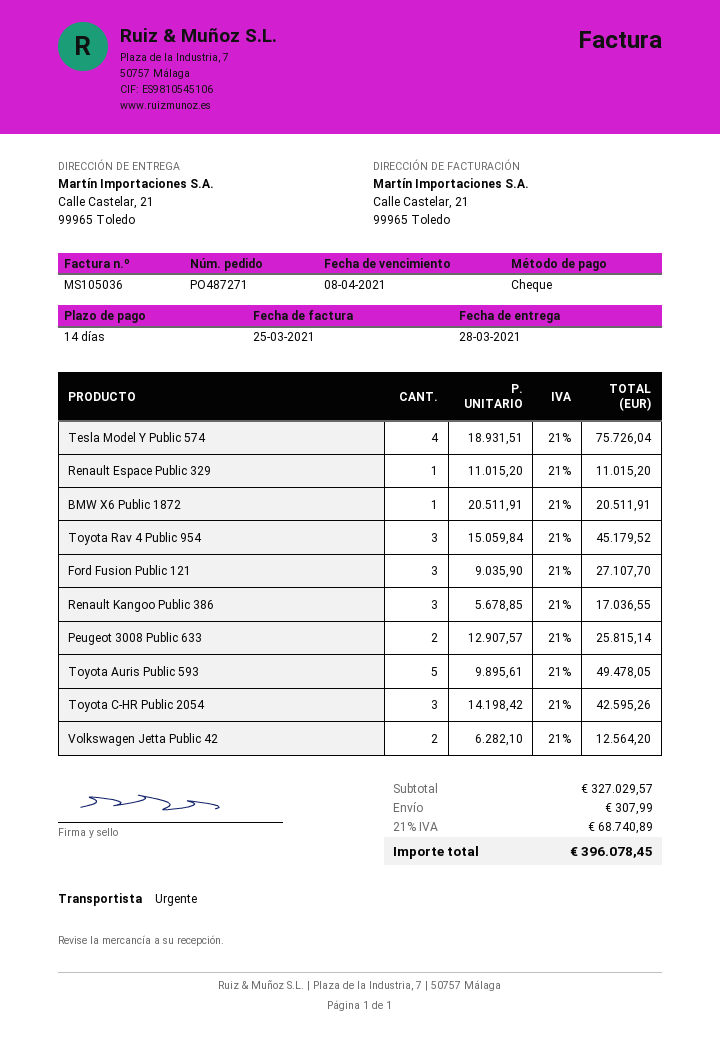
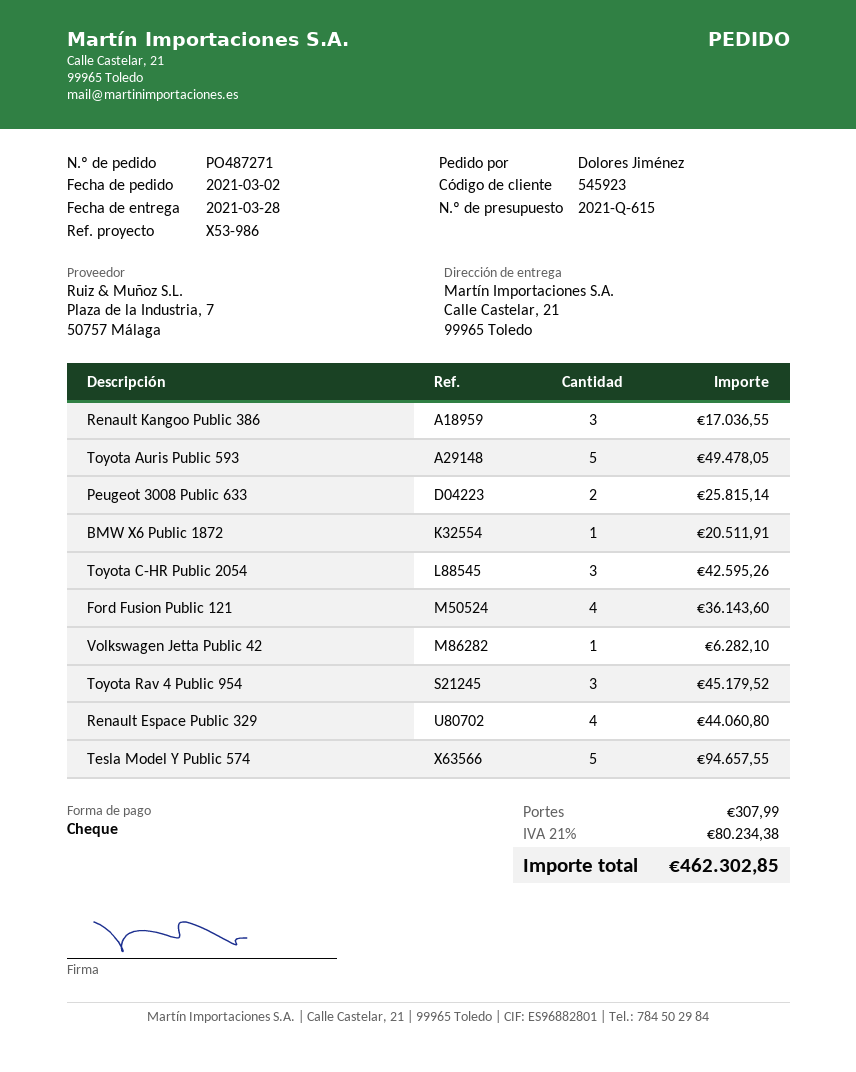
Tesla Model Y Public 574: 4 for 75726.04 -> 5 for 94657.55
Renault Espace Public 329: 1 for 11015.20 -> 4 for 44060.80
Ford Fusion Public 121: 3 for 27107.70 -> 4 for 36143.60
Volkswagen Jetta Public 42: 2 for 12564.20 -> 1 for 6282.10
tax: 21% = 68740.89 -> 21% = 80234.38
total: 396078.45 -> 462302.85

